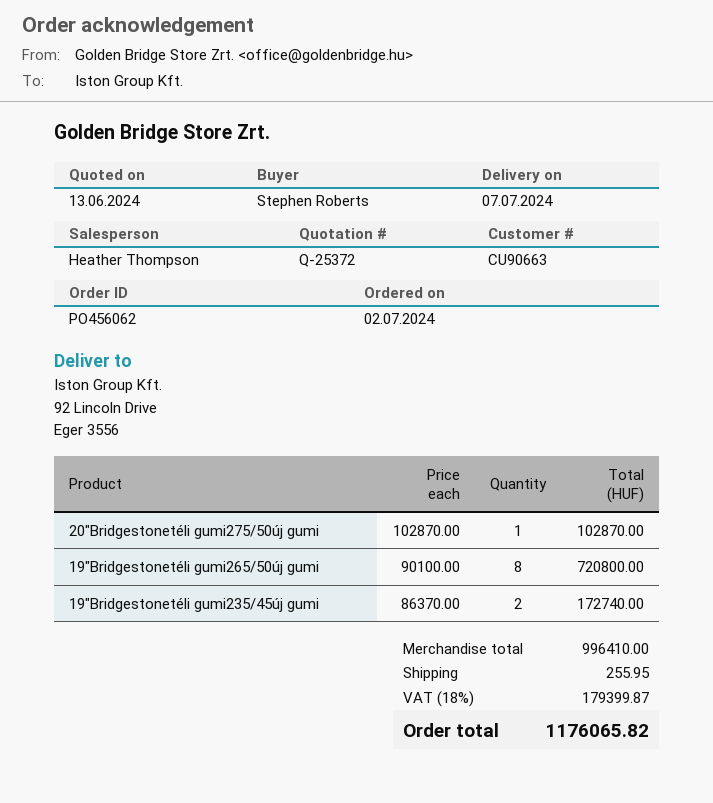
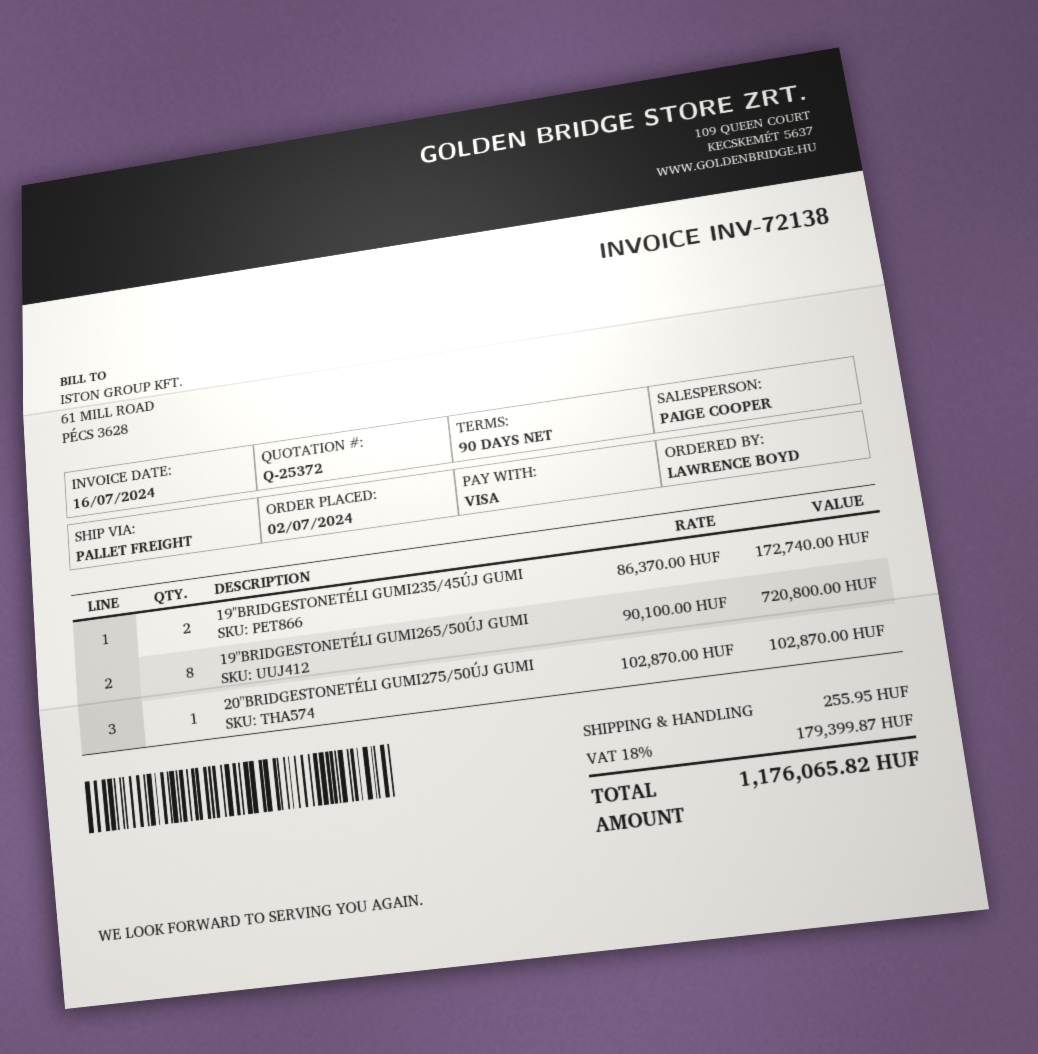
ordered by: Stephen Roberts -> LAWRENCE BOYD
sales rep: Heather Thompson -> PAIGE COOPER

